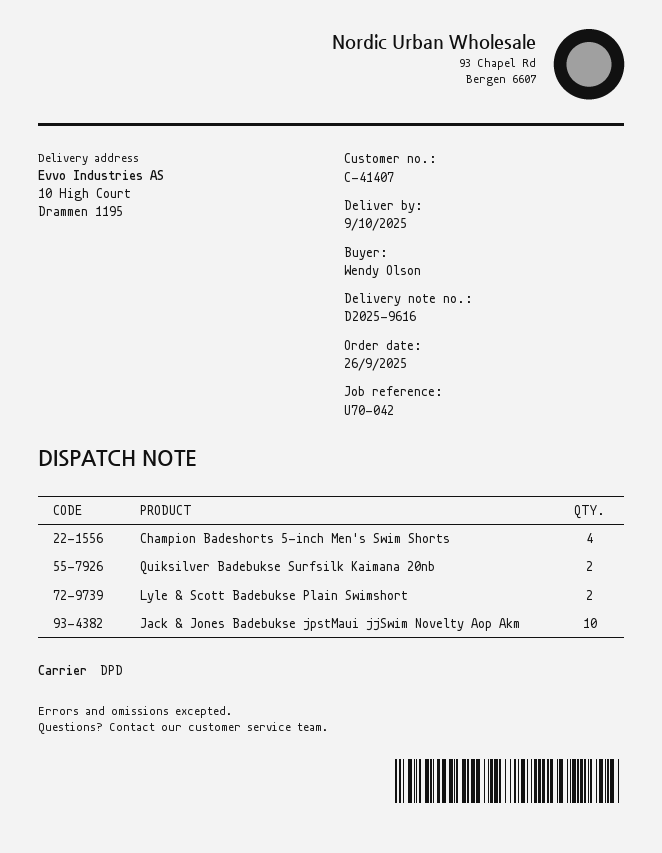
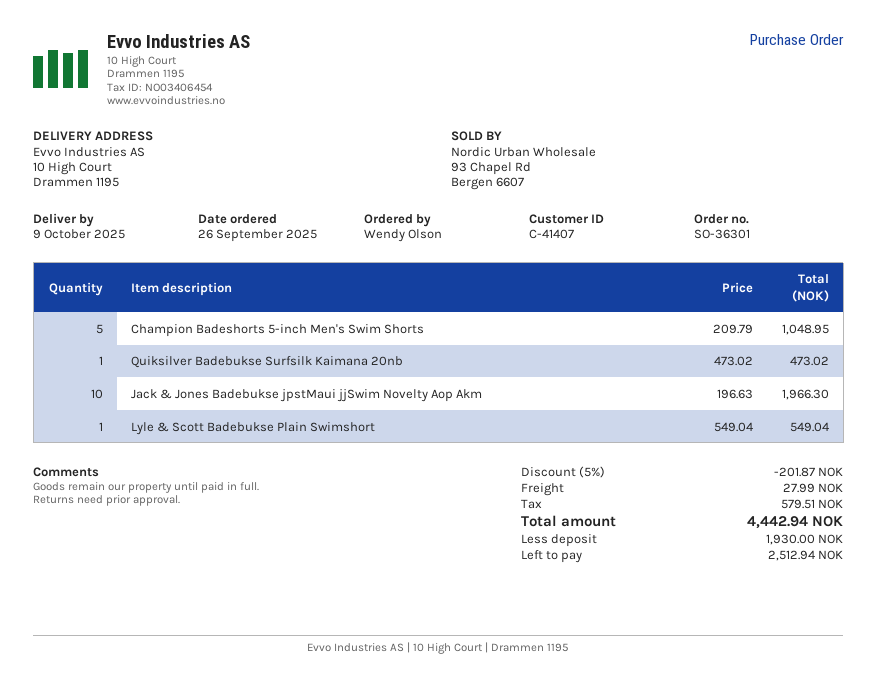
Champion Badeshorts 5-inch Men's Swim Shorts: 4 -> 5
Quiksilver Badebukse Surfsilk Kaimana 20nb: 2 -> 1
Lyle & Scott Badebukse Plain Swimshort: 2 -> 1

